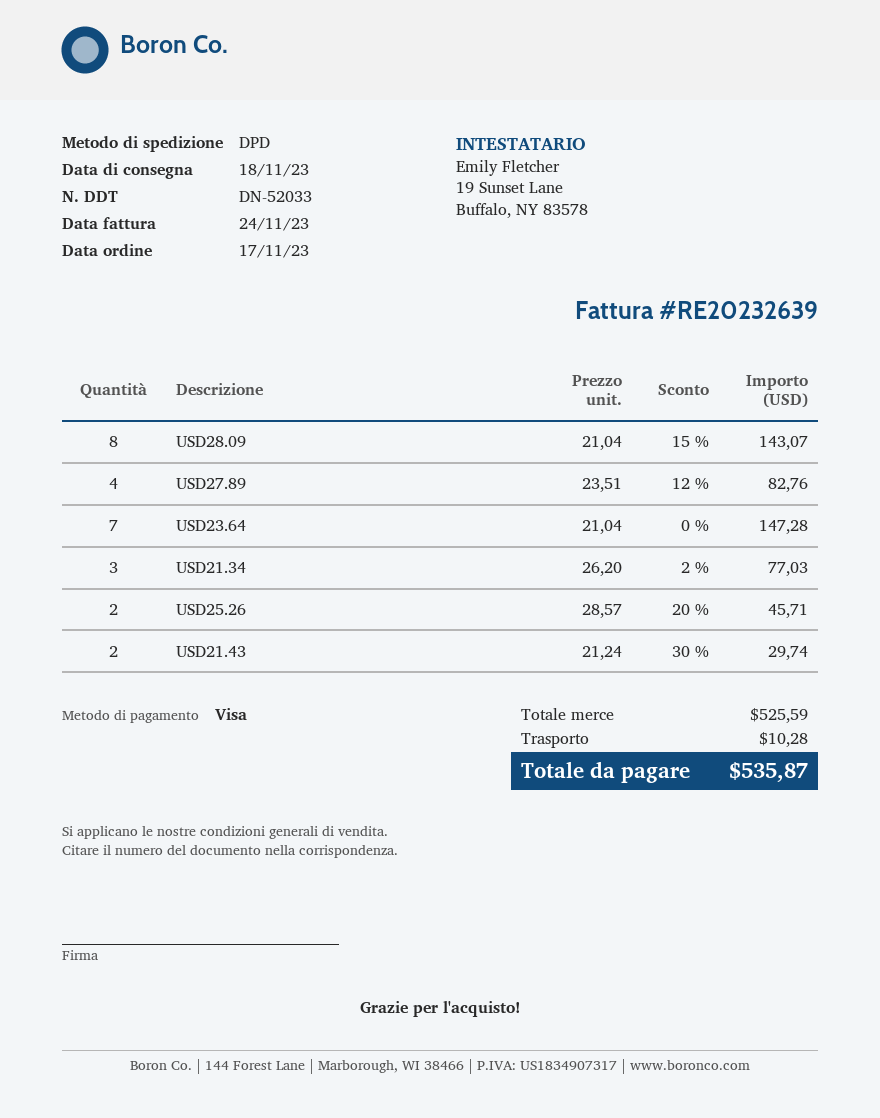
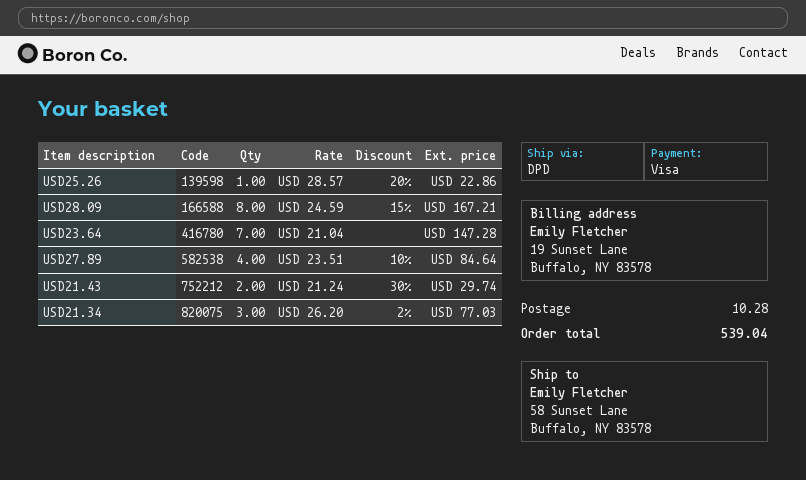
USD28.09: 8 x 21.04 - 15% = 143.07 -> 8 x 24.59 - 15% = 167.21
USD27.89: 4 x 23.51 - 12% = 82.76 -> 4 x 23.51 - 10% = 84.64
USD25.26: 2 x 28.57 - 20% = 45.71 -> 1 x 28.57 - 20% = 22.86
total: 535.87 -> 539.04

